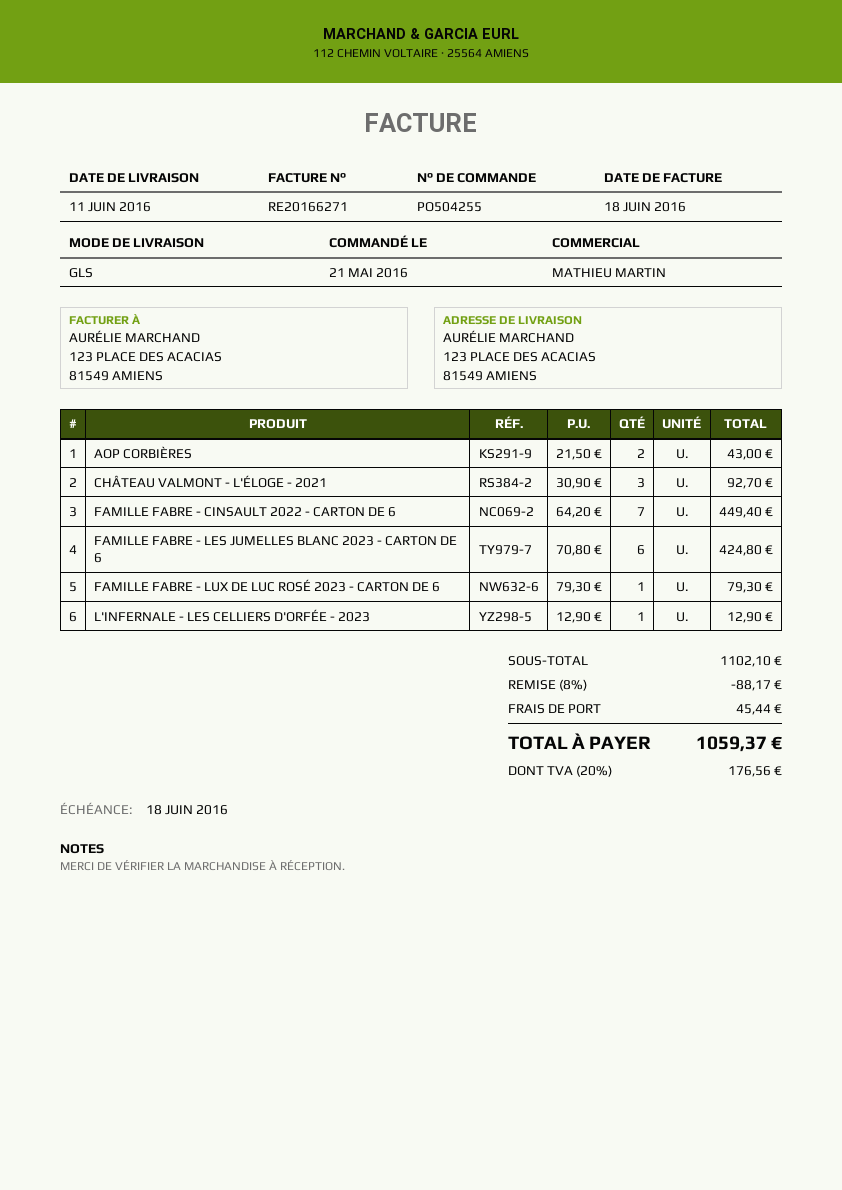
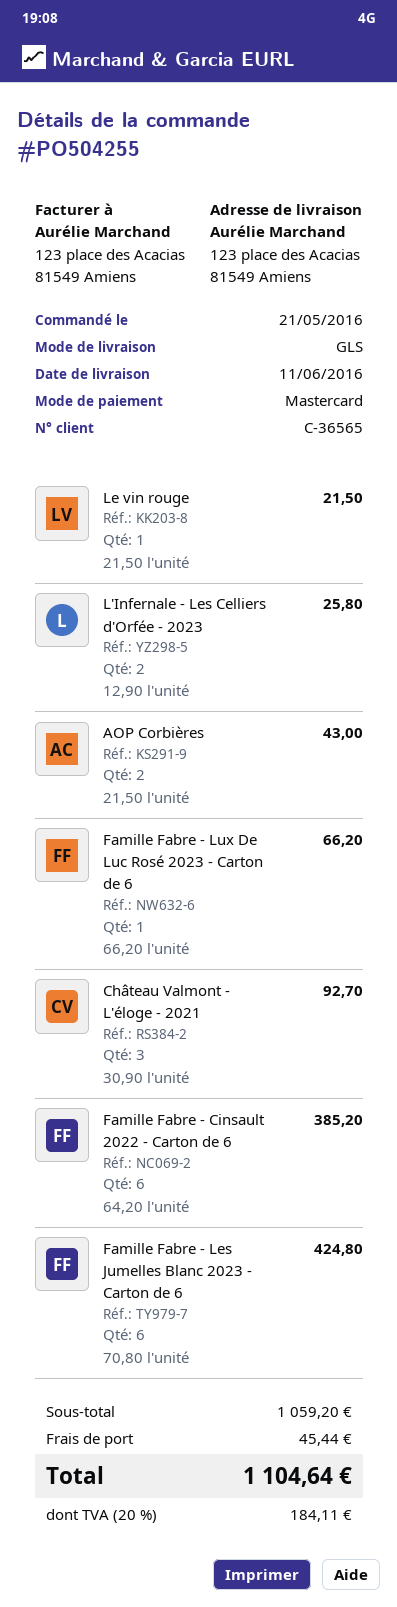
FAMILLE FABRE - CINSAULT 2022 - CARTON DE 6: 7 x 64.20 = 449.40 -> 6 x 64.20 = 385.20
FAMILLE FABRE - LUX DE LUC ROSÉ 2023 - CARTON DE 6: 1 x 79.30 = 79.30 -> 1 x 66.20 = 66.20
L'INFERNALE - LES CELLIERS D'ORFÉE - 2023: 1 x 12.90 = 12.90 -> 2 x 12.90 = 25.80
Le vin rouge: none -> 1 x 21.50 = 21.50
subtotal: 1102.10 -> 1059.20
discount: 8% = 88.17 -> none
tax: 20% = 176.56 -> 20% = 184.11
total: 1059.37 -> 1104.64

